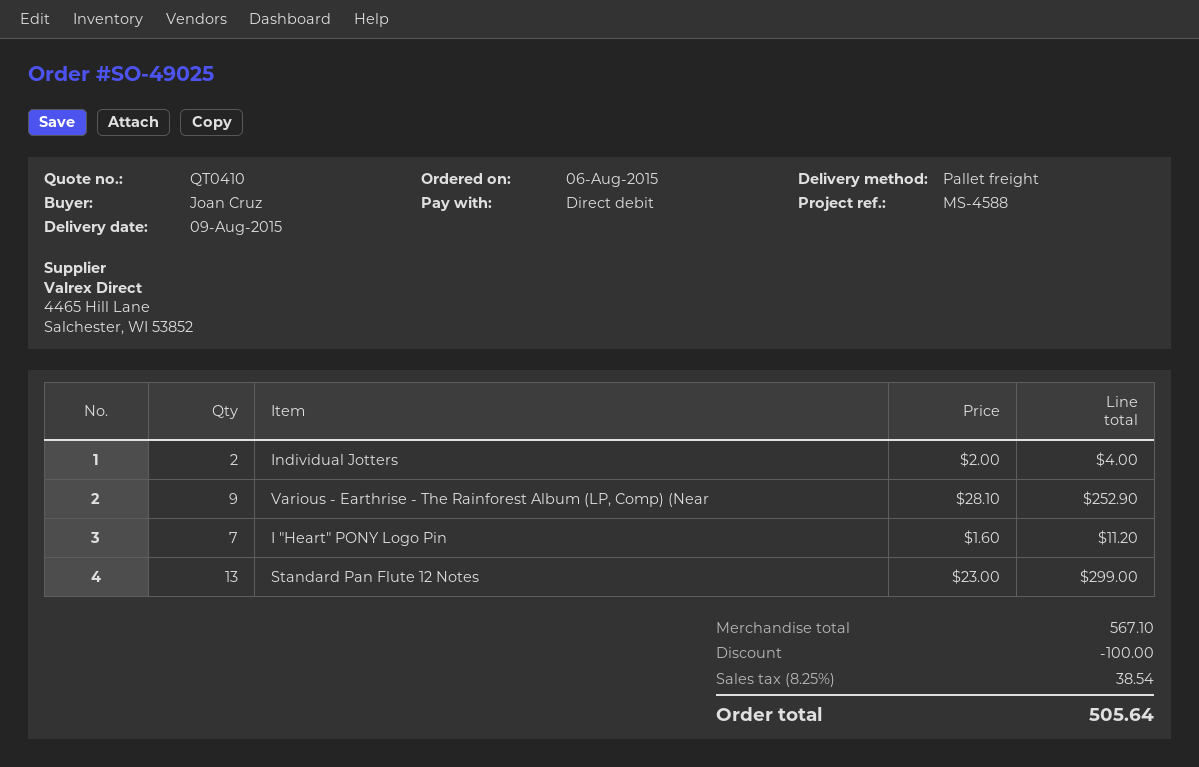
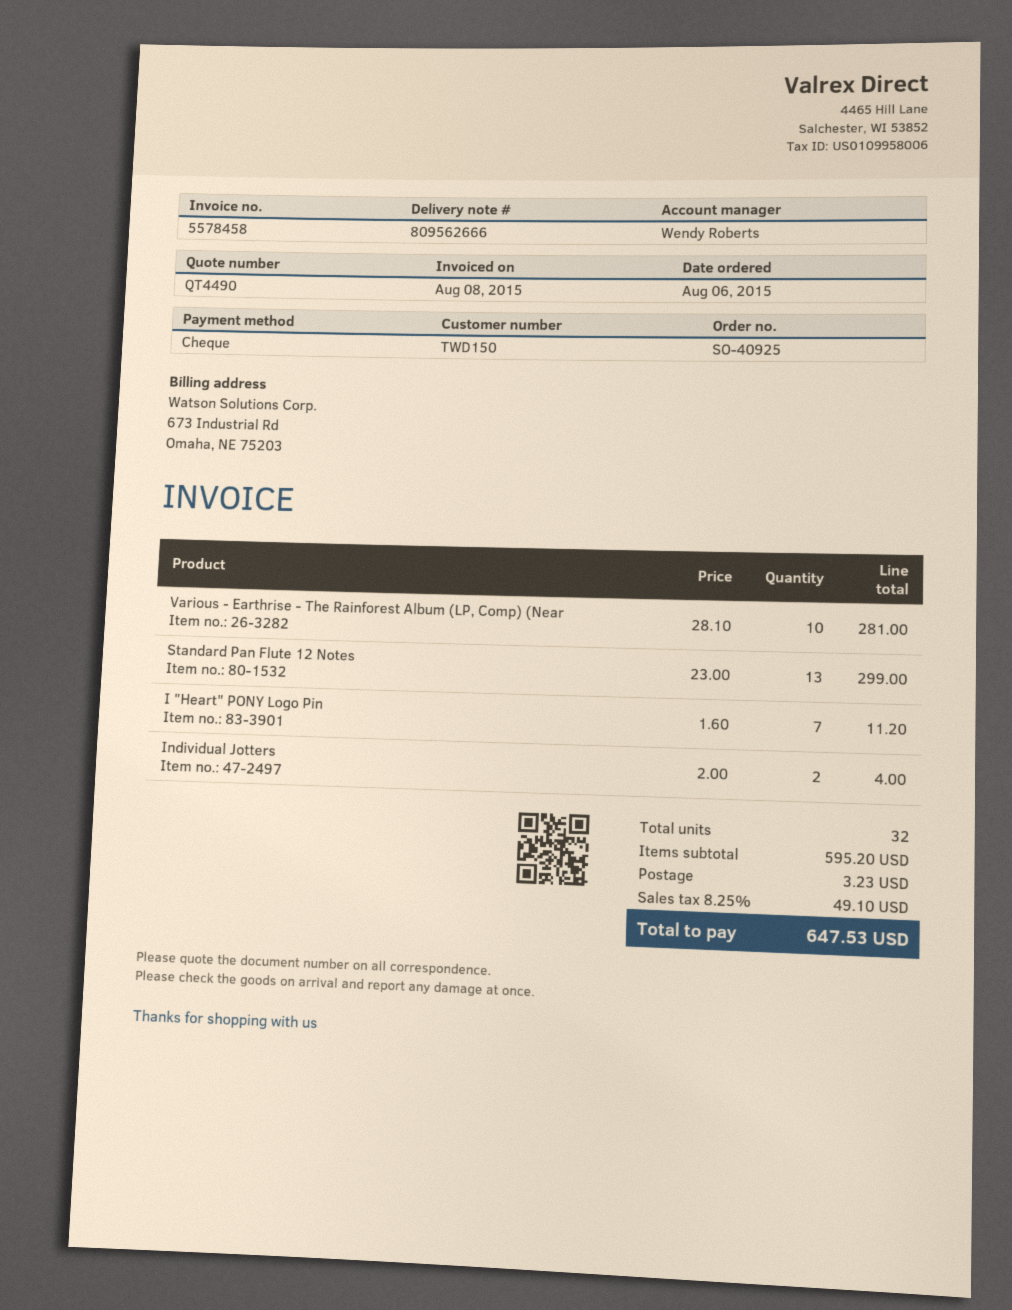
quote number: QT0410 -> QT4490
order number: SO-49025 -> SO-40925
payment method: direct debit -> cheque
Various - Earthrise - The Rainforest Album (LP, Comp) (Near: 9 x 28.10 = 252.90 -> 10 x 28.10 = 281.00
subtotal: 567.10 -> 595.20
discount: 100.00 -> none
shipping: none -> 3.23
tax: 8.25% = 38.54 -> 8.25% = 49.10
total: 505.64 -> 647.53

